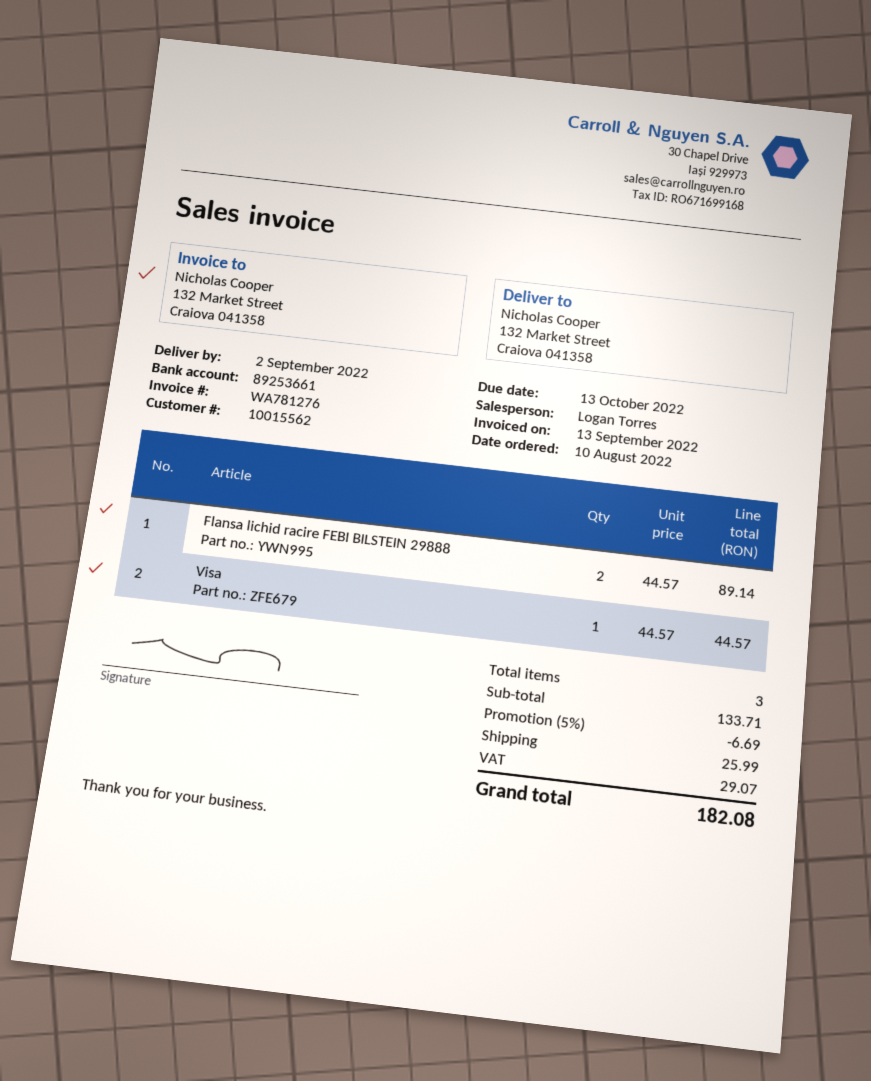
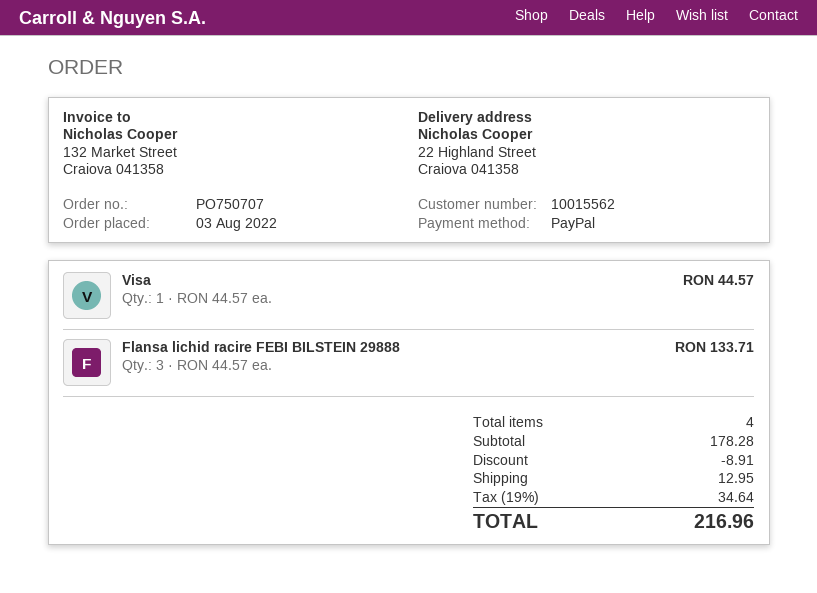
order date: 2022-08-10 -> 2022-08-03
ship to: 132 Market Street, Craiova 041358 -> 22 Highland Street, Craiova 041358
Flansa lichid racire FEBI BILSTEIN 29888: 2 x 44.57 = 89.14 -> 3 x 44.57 = 133.71
total quantity: 3 -> 4
subtotal: 133.71 -> 178.28
discount: 6.69 -> 8.91
shipping: 25.99 -> 12.95
tax: 29.07 -> 34.64
total: 182.08 -> 216.96

